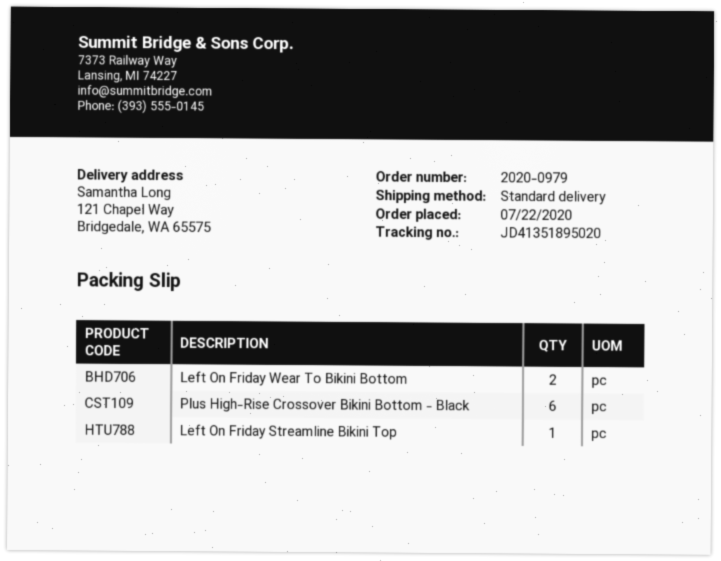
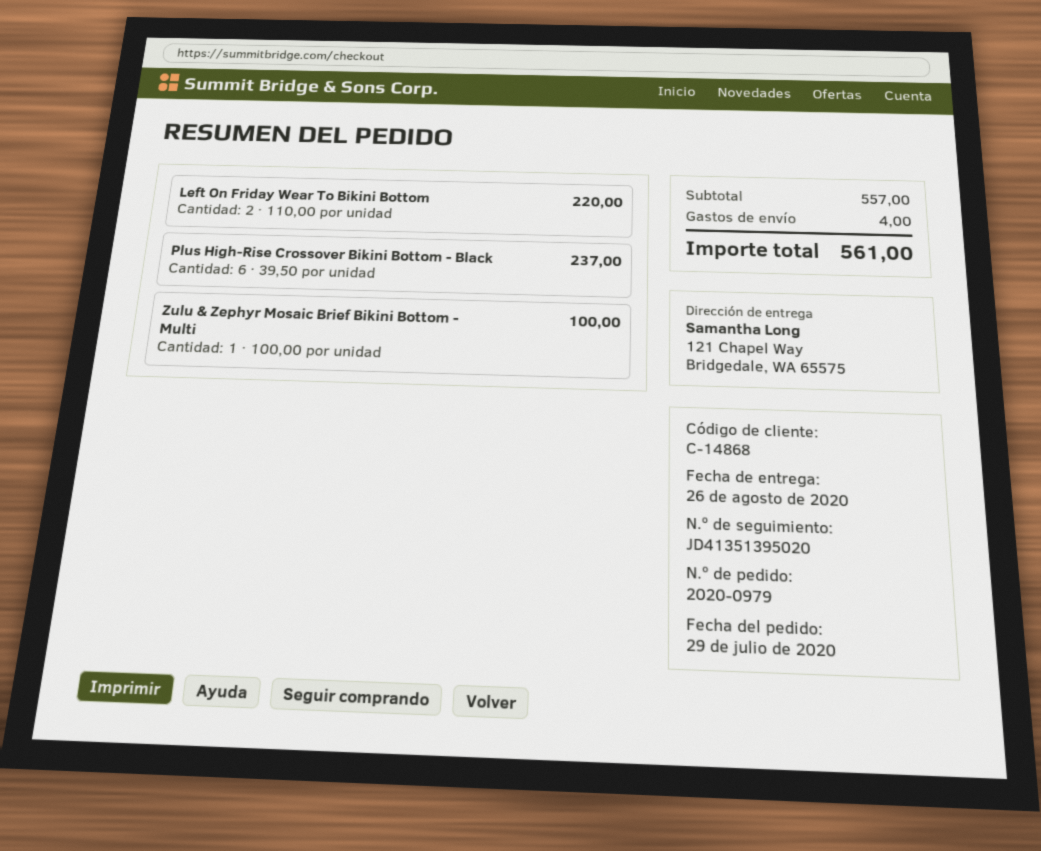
order date: 2020-07-22 -> 2020-07-29
tracking number: JD41351895020 -> JD41351395020
Left On Friday Streamline Bikini Top: 1 -> none
Zulu & Zephyr Mosaic Brief Bikini Bottom - Multi: none -> 1

